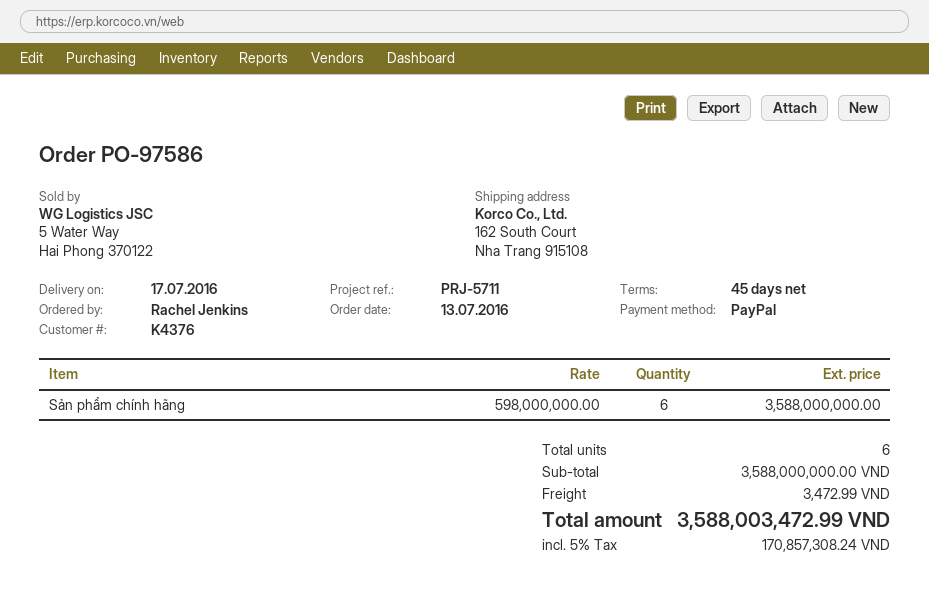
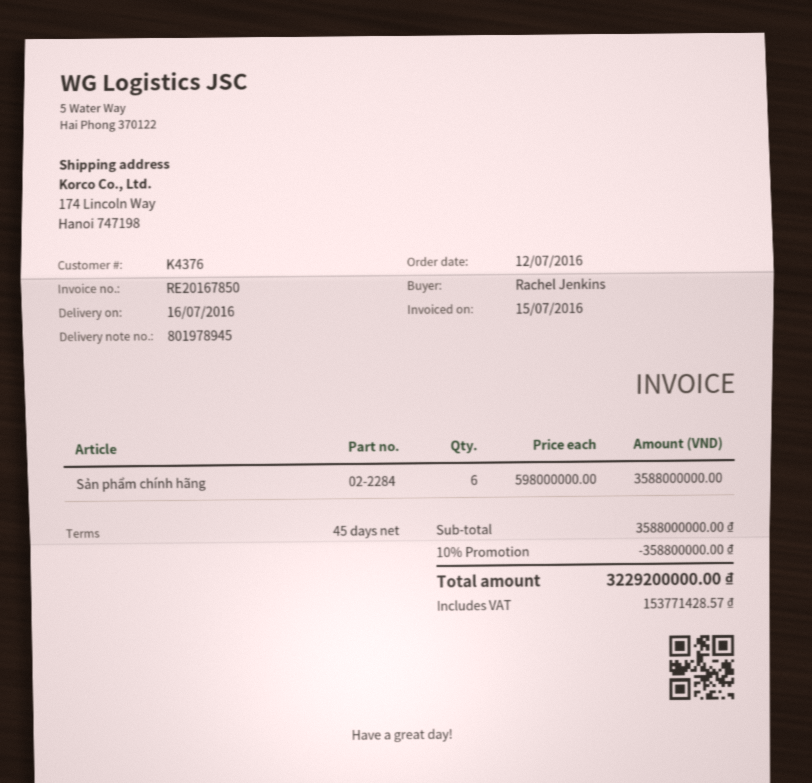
order date: 2016-07-13 -> 2016-07-12
delivery date: 2016-07-17 -> 2016-07-16
ship to: 162 South Court, Nha Trang 915108 -> 174 Lincoln Way, Hanoi 747198
discount: none -> 10% = 358800000.00
shipping: 3472.99 -> none
tax: 170857308.24 -> 153771428.57
total: 3588003472.99 -> 3229200000.00

